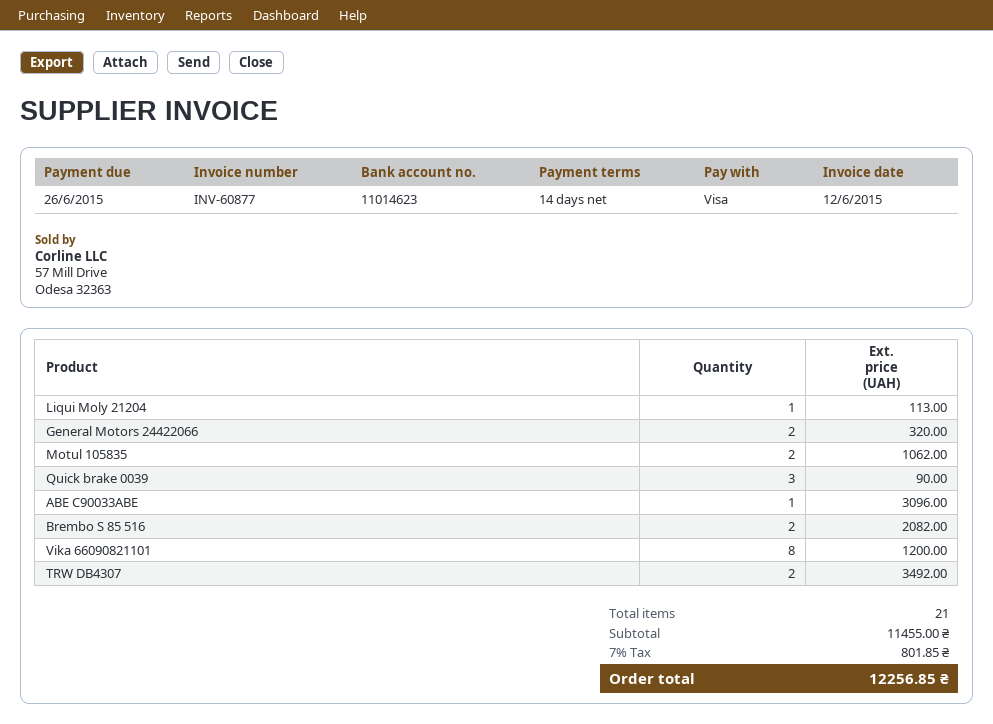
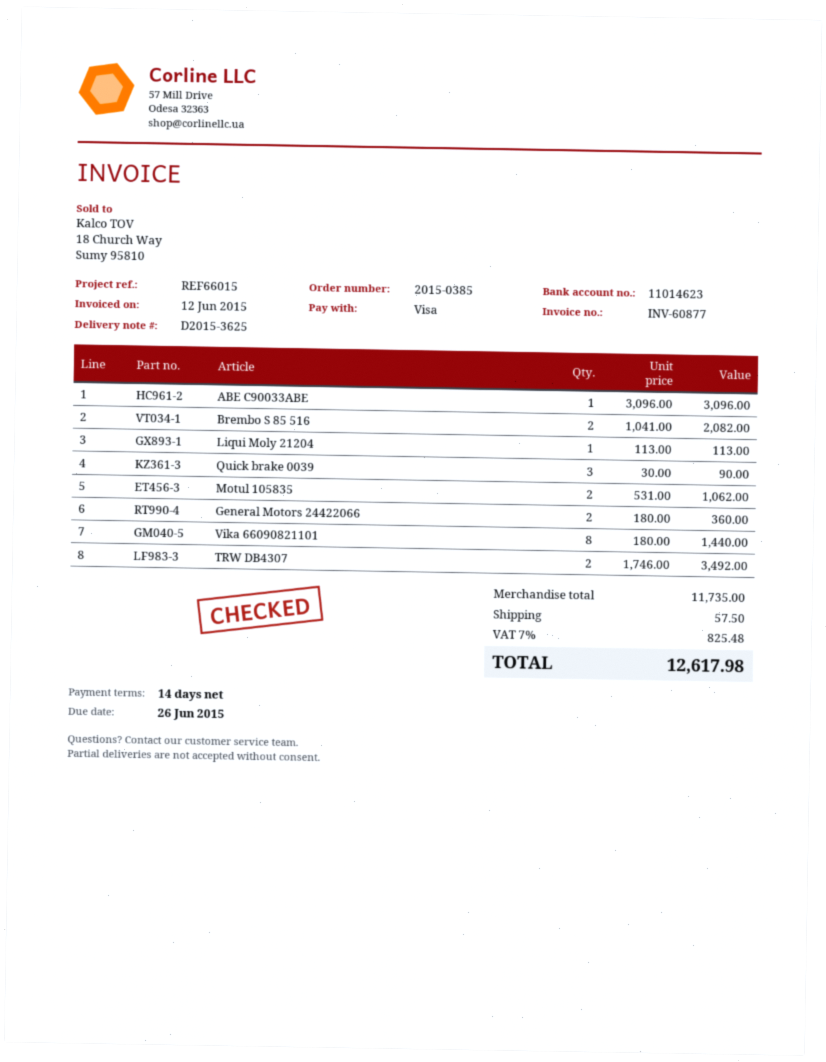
General Motors 24422066: 2 for 320.00 -> 2 for 360.00
Vika 66090821101: 8 for 1200.00 -> 8 for 1440.00
subtotal: 11455.00 -> 11735.00
shipping: none -> 57.50
tax: 7% = 801.85 -> 7% = 825.48
total: 12256.85 -> 12617.98

